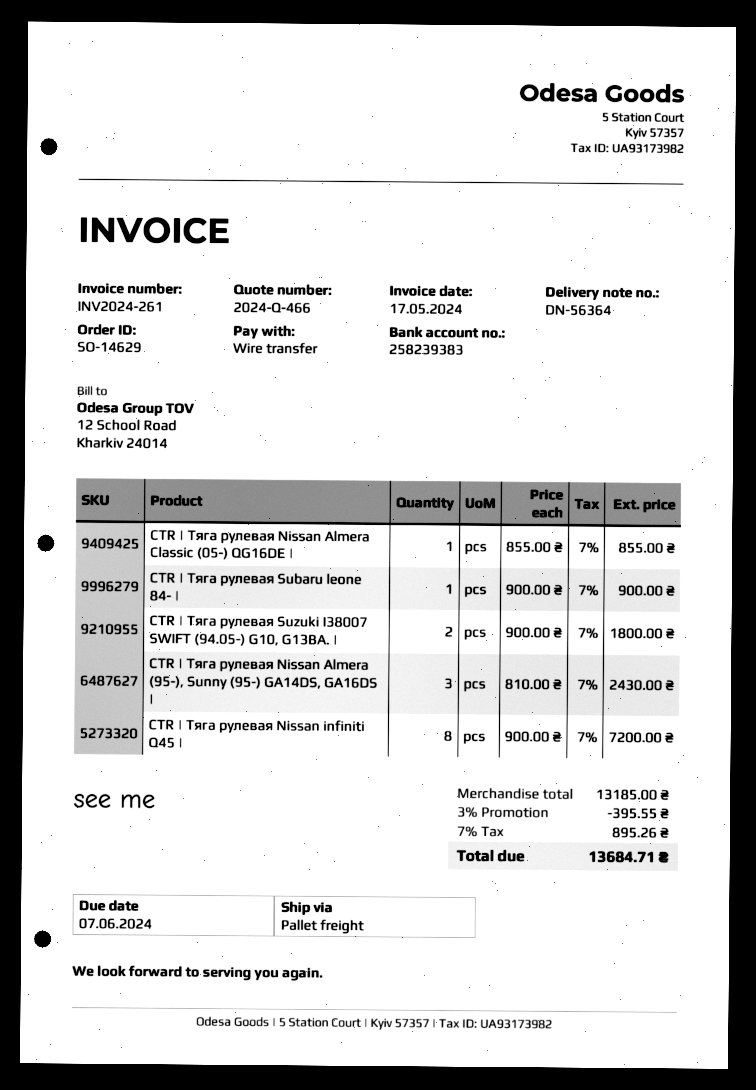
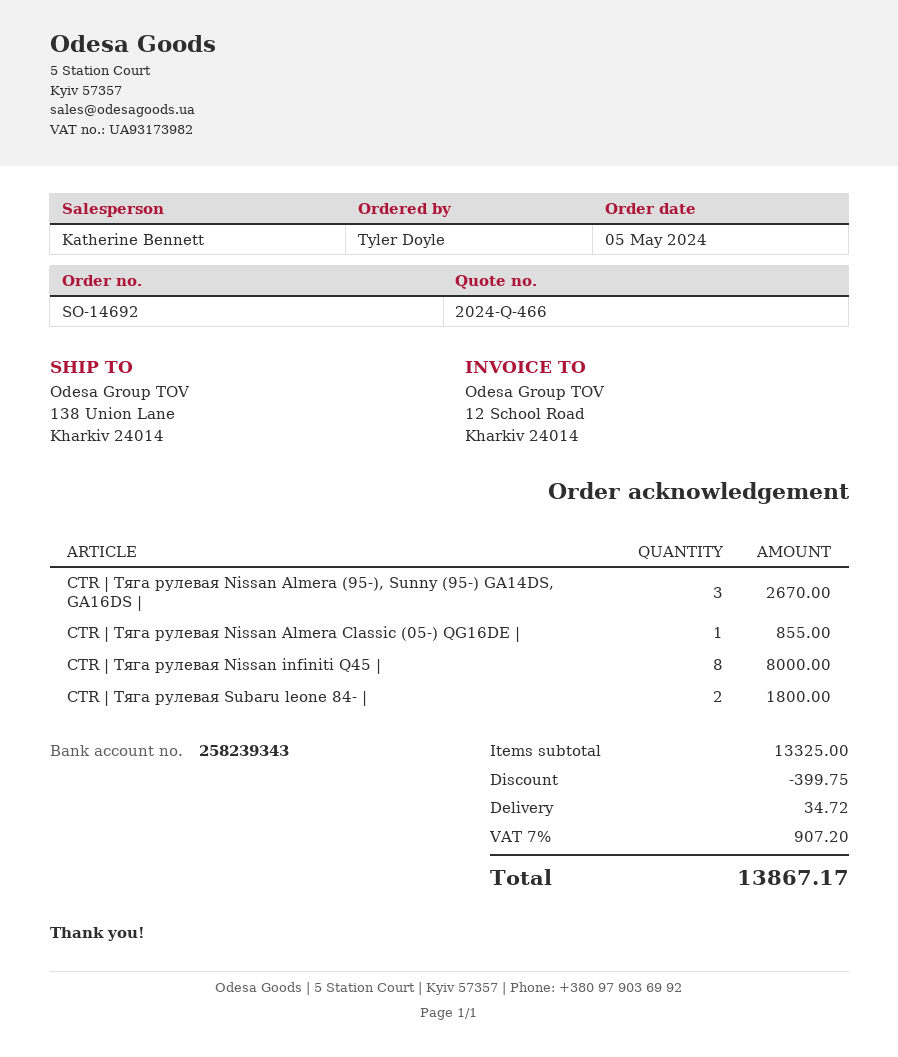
order number: SO-14629 -> SO-14692
bank account: 258239383 -> 258239343
CTR | Тяга рулевая Subaru leone 84- |: 1 for 900.00 -> 2 for 1800.00
CTR | Тяга рулевая Suzuki I38007 SWIFT (94.05-) G10, G13BA. |: 2 for 1800.00 -> none
CTR | Тяга рулевая Nissan Almera (95-), Sunny (95-) GA14DS, GA16DS |: 3 for 2430.00 -> 3 for 2670.00
CTR | Тяга рулевая Nissan infiniti Q45 |: 8 for 7200.00 -> 8 for 8000.00
subtotal: 13185.00 -> 13325.00
discount: 395.55 -> 399.75
shipping: none -> 34.72
tax: 7% = 895.26 -> 7% = 907.20
total: 13684.71 -> 13867.17

